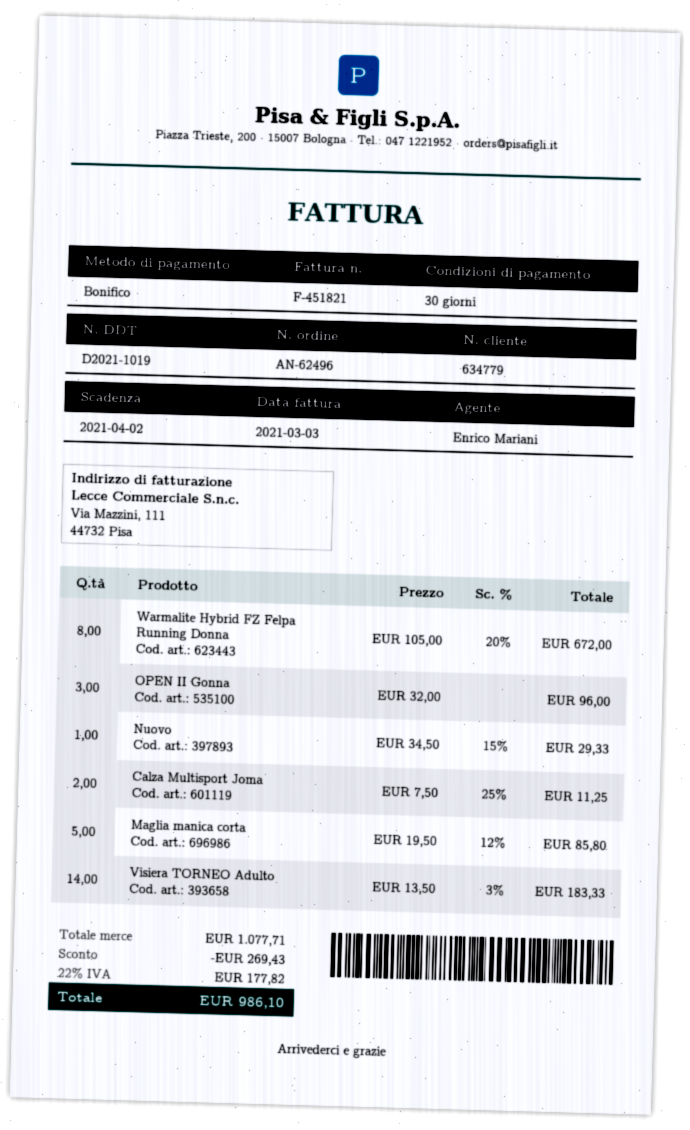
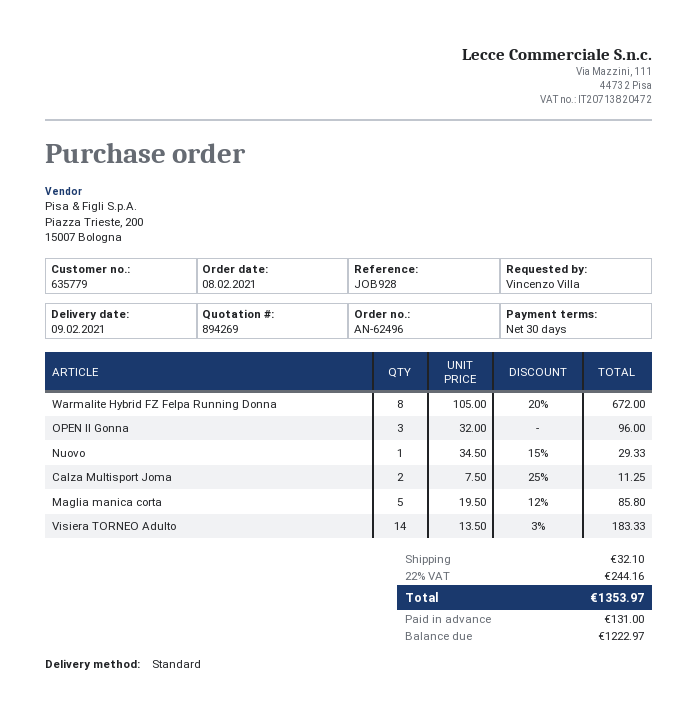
customer number: 634779 -> 635779
discount: 269.43 -> none
shipping: none -> 32.10
tax: 22% = 177.82 -> 22% = 244.16
total: 986.10 -> 1353.97

